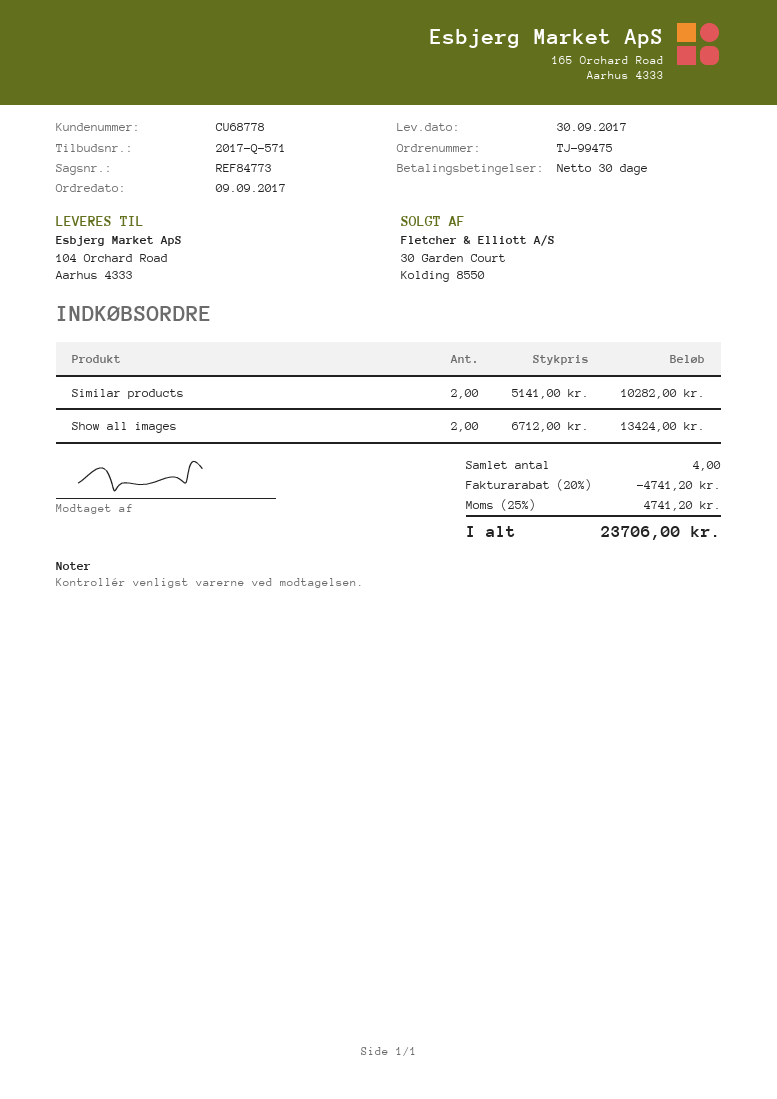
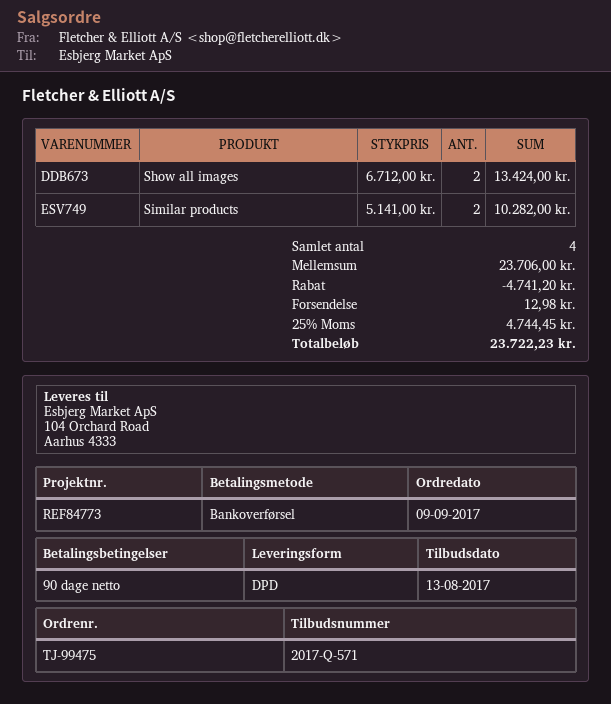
payment terms: 30 days -> 90 days
shipping: none -> 12.98
tax: 25% = 4741.20 -> 25% = 4744.45
total: 23706.00 -> 23722.23

